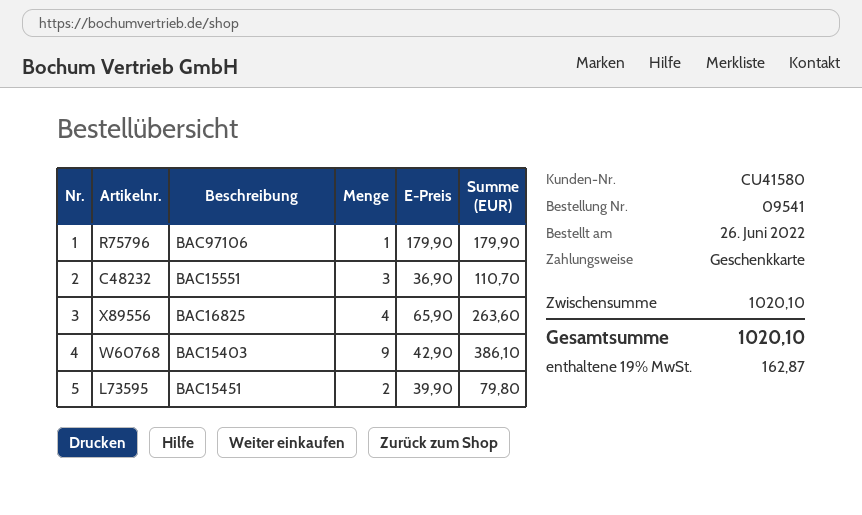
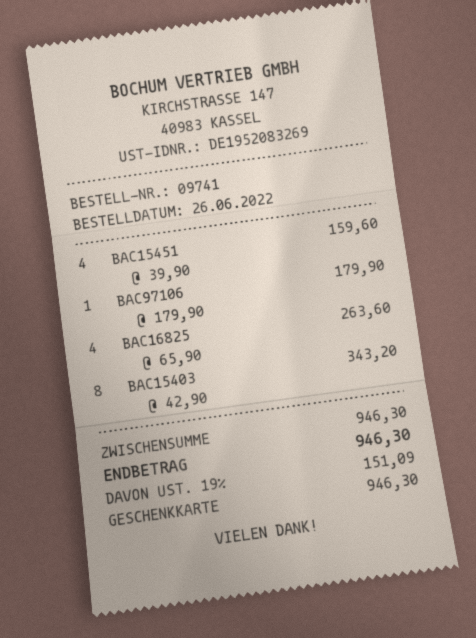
order number: 09541 -> 09741
BAC15551: 3 x 36.90 = 110.70 -> none
BAC15403: 9 x 42.90 = 386.10 -> 8 x 42.90 = 343.20
BAC15451: 2 x 39.90 = 79.80 -> 4 x 39.90 = 159.60
subtotal: 1020.10 -> 946.30
tax: 19% = 162.87 -> 19% = 151.09
total: 1020.10 -> 946.30

